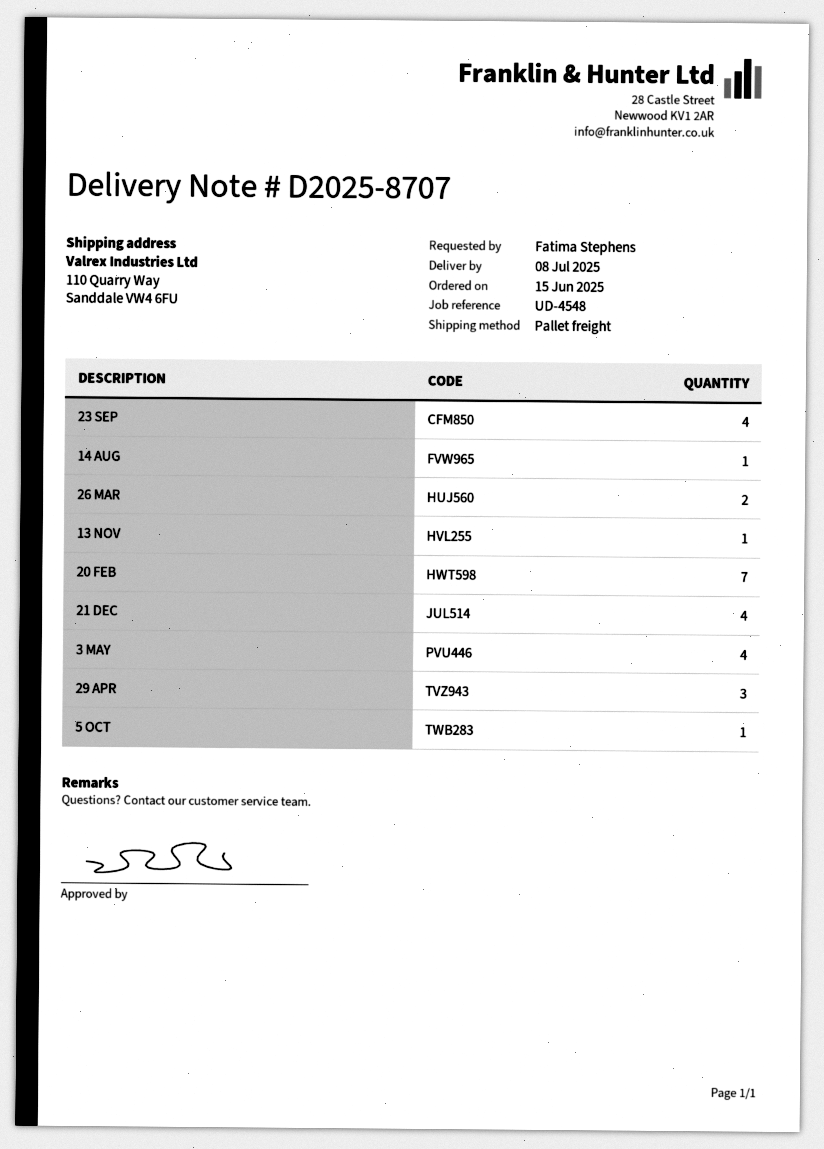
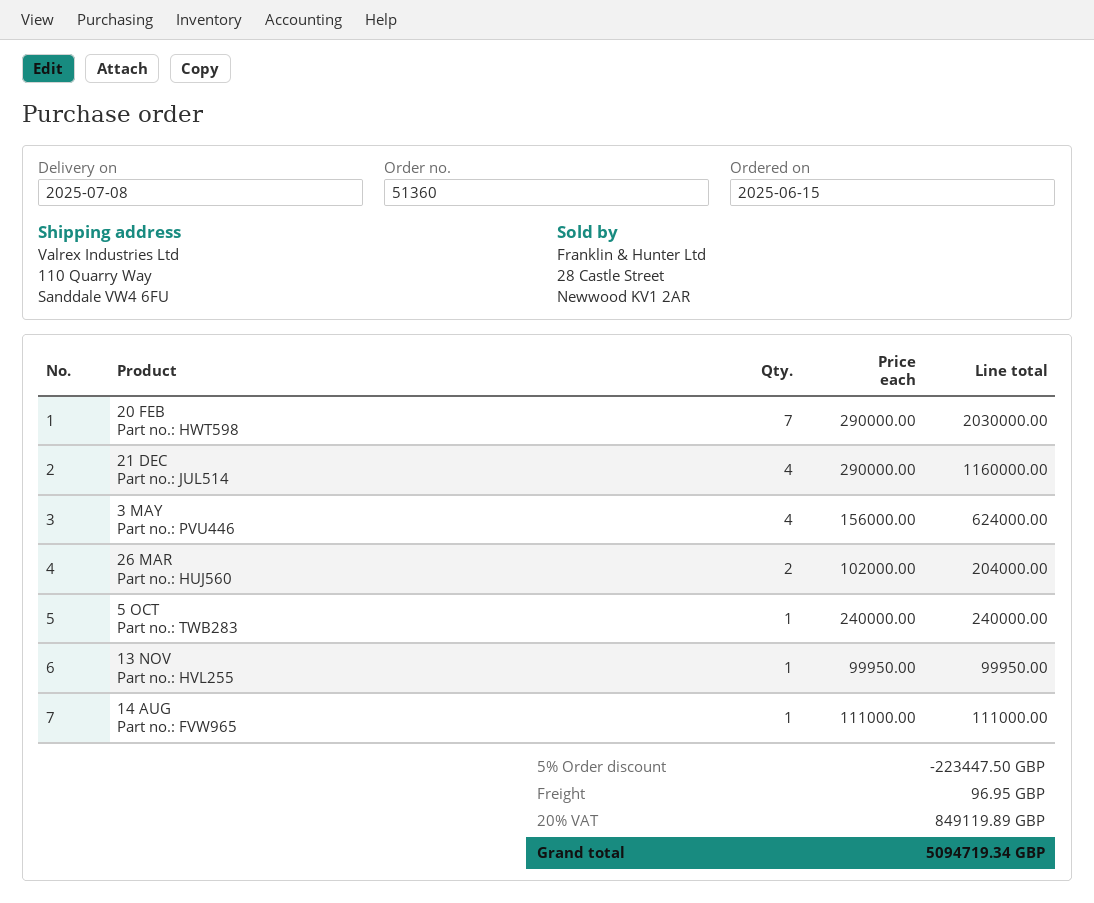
23 SEP: 4 -> none
29 APR: 3 -> none

